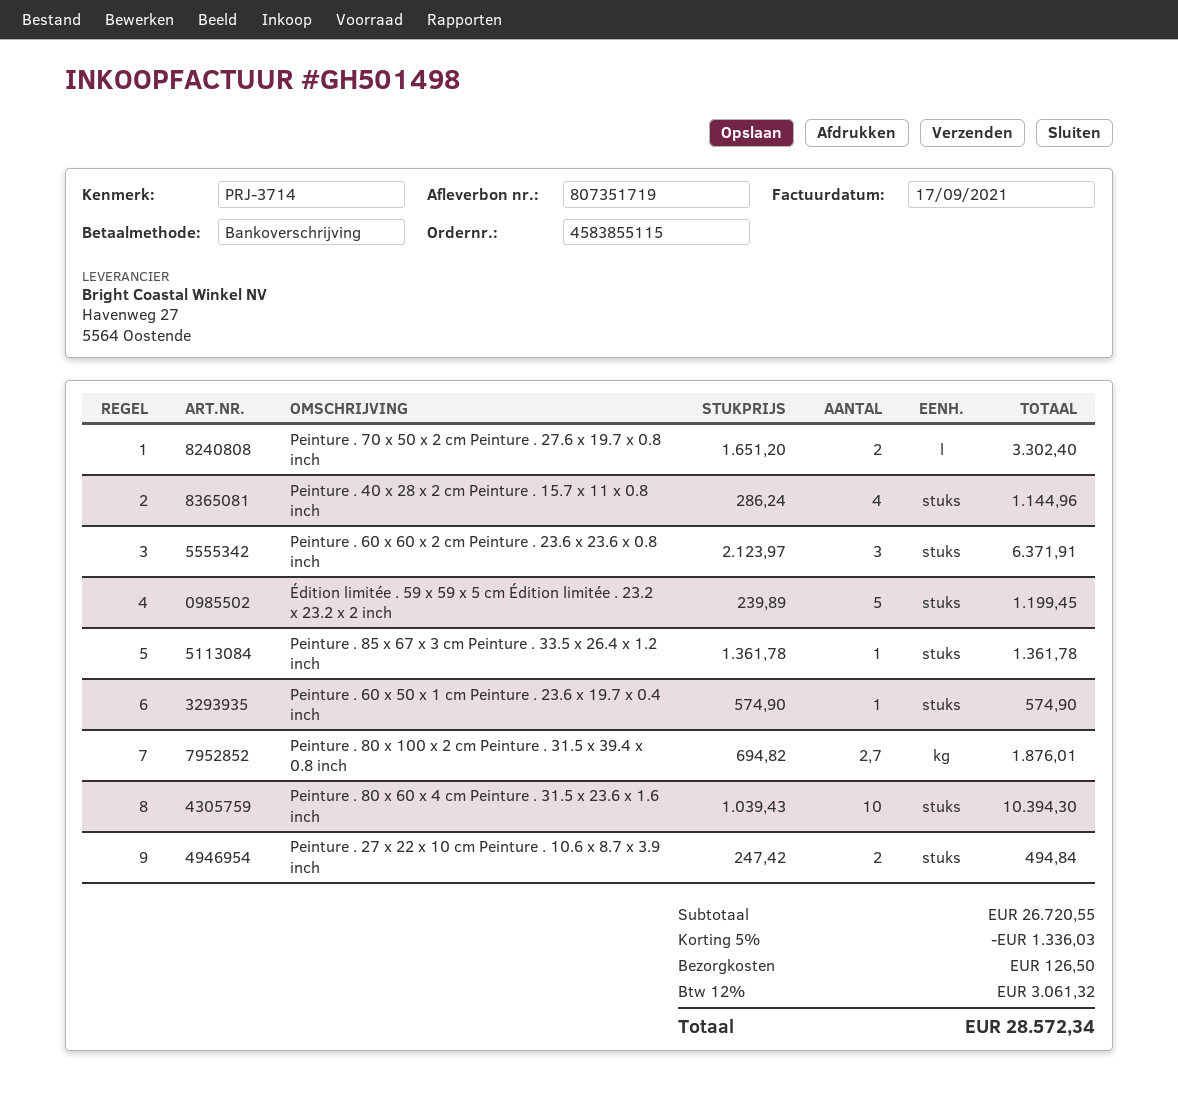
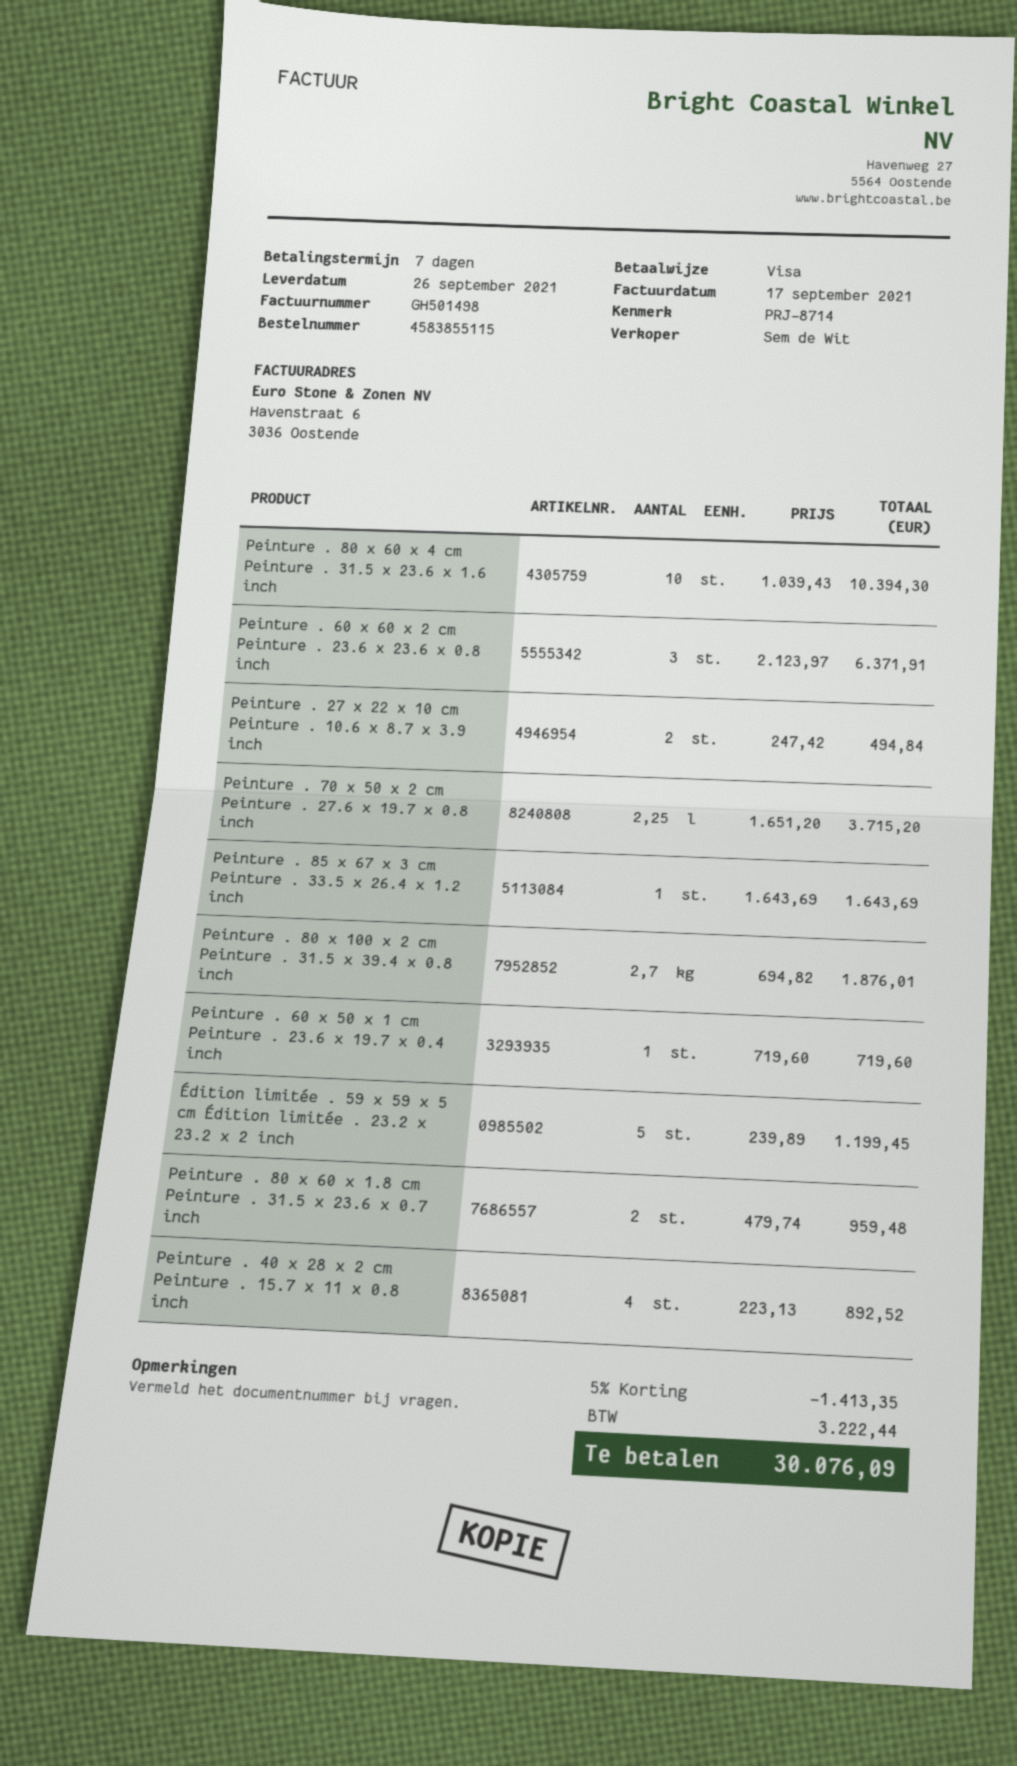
reference: PRJ-3714 -> PRJ-8714
payment method: bank transfer -> Visa
Peinture . 70 x 50 x 2 cm Peinture . 27.6 x 19.7 x 0.8 inch: 2 x 1651.20 = 3302.40 -> 2.25 x 1651.20 = 3715.20
Peinture . 40 x 28 x 2 cm Peinture . 15.7 x 11 x 0.8 inch: 4 x 286.24 = 1144.96 -> 4 x 223.13 = 892.52
Peinture . 85 x 67 x 3 cm Peinture . 33.5 x 26.4 x 1.2 inch: 1 x 1361.78 = 1361.78 -> 1 x 1643.69 = 1643.69
Peinture . 60 x 50 x 1 cm Peinture . 23.6 x 19.7 x 0.4 inch: 1 x 574.90 = 574.90 -> 1 x 719.60 = 719.60
Peinture . 80 x 60 x 1.8 cm Peinture . 31.5 x 23.6 x 0.7 inch: none -> 2 x 479.74 = 959.48
discount: 5% = 1336.03 -> 5% = 1413.35
shipping: 126.50 -> none
tax: 3061.32 -> 3222.44
total: 28572.34 -> 30076.09

